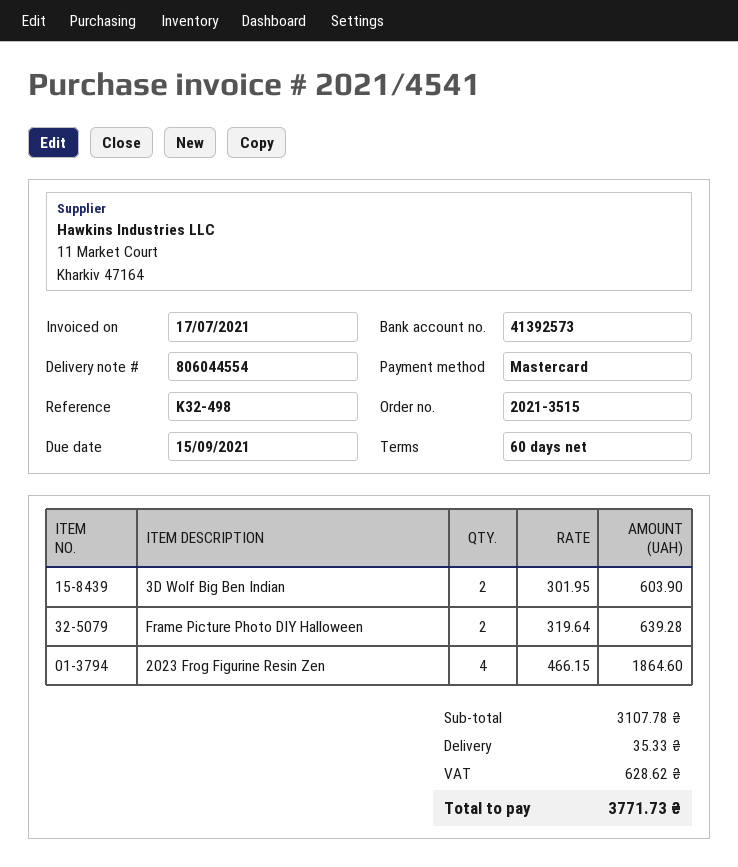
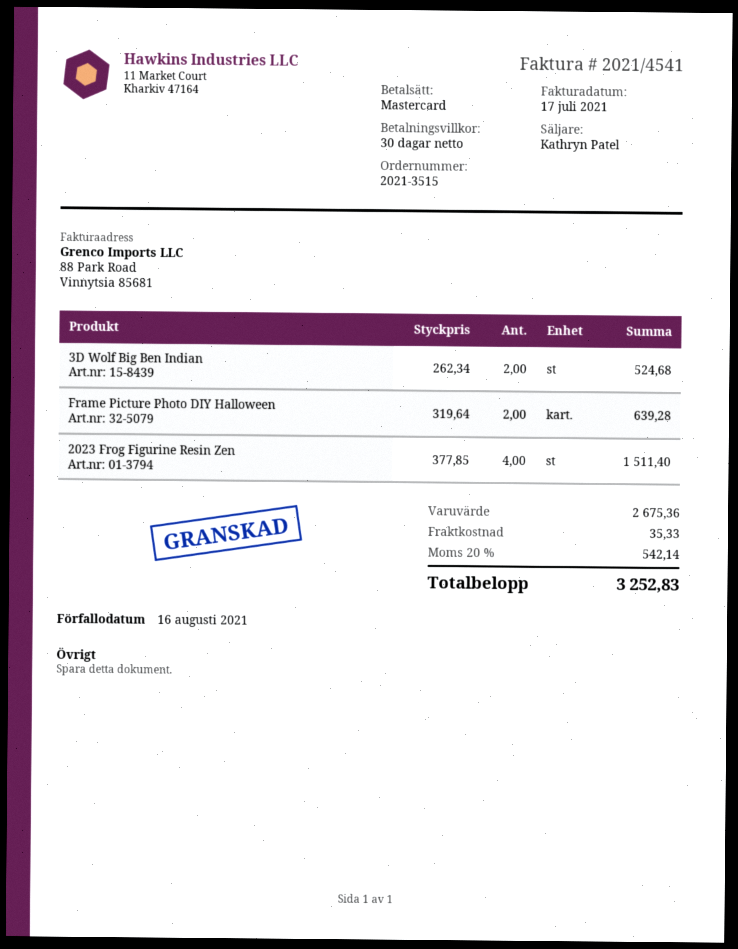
payment terms: 60 days -> 30 days
due date: 2021-09-15 -> 2021-08-16
3D Wolf Big Ben Indian: 2 x 301.95 = 603.90 -> 2 x 262.34 = 524.68
2023 Frog Figurine Resin Zen: 4 x 466.15 = 1864.60 -> 4 x 377.85 = 1511.40
subtotal: 3107.78 -> 2675.36
tax: 628.62 -> 542.14
total: 3771.73 -> 3252.83

